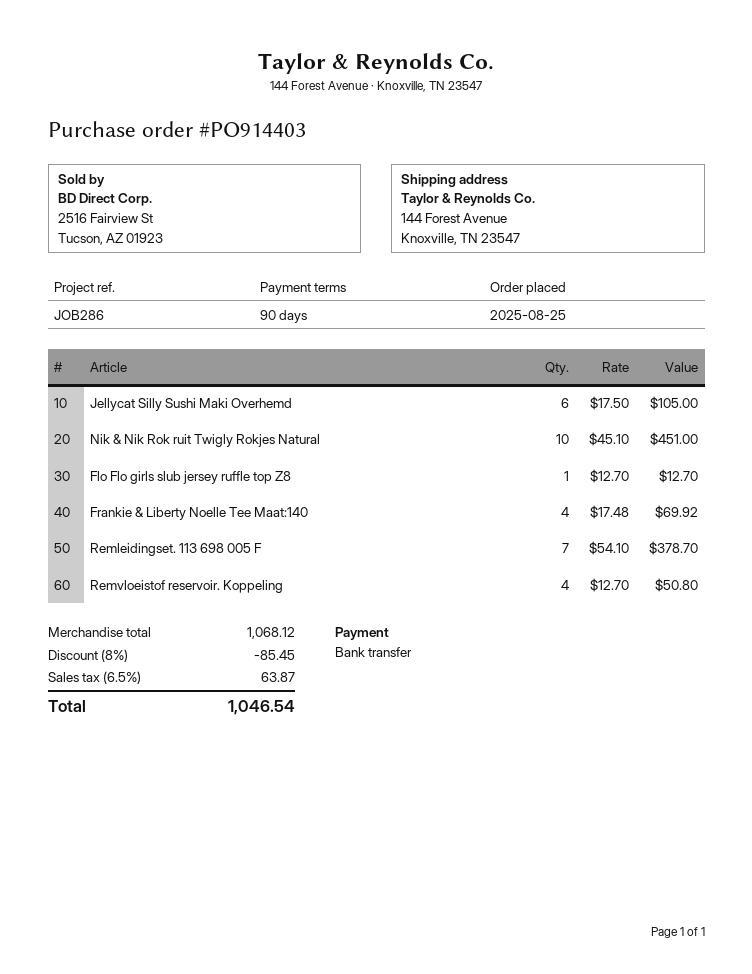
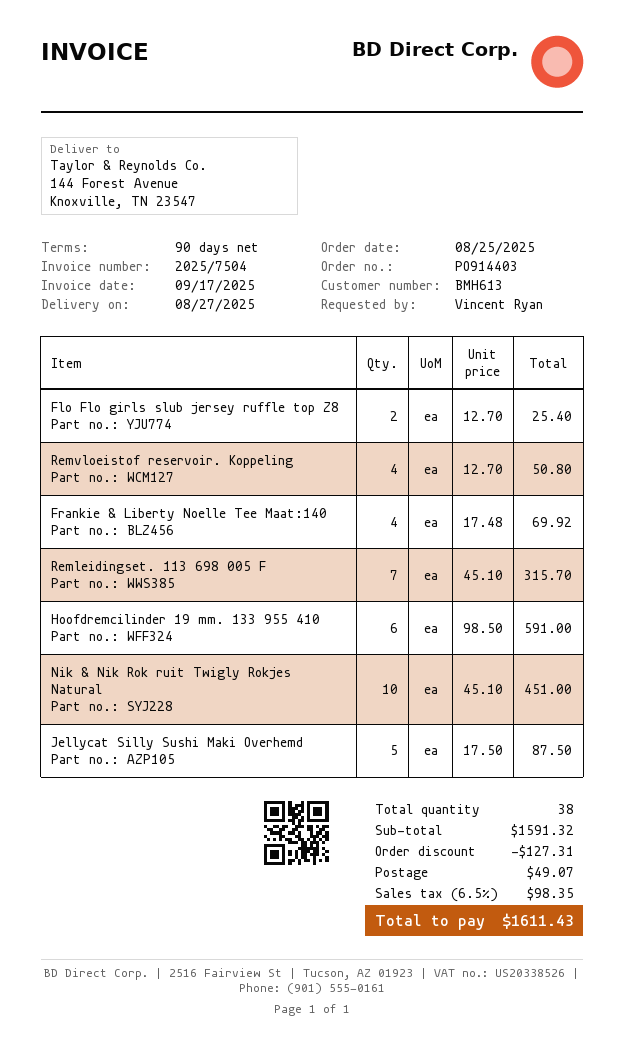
Jellycat Silly Sushi Maki Overhemd: 6 x 17.50 = 105.00 -> 5 x 17.50 = 87.50
Flo Flo girls slub jersey ruffle top Z8: 1 x 12.70 = 12.70 -> 2 x 12.70 = 25.40
Remleidingset. 113 698 005 F: 7 x 54.10 = 378.70 -> 7 x 45.10 = 315.70
Hoofdremcilinder 19 mm. 133 955 410: none -> 6 x 98.50 = 591.00
subtotal: 1068.12 -> 1591.32
discount: 85.45 -> 127.31
shipping: none -> 49.07
tax: 6.5% = 63.87 -> 6.5% = 98.35
total: 1046.54 -> 1611.43

